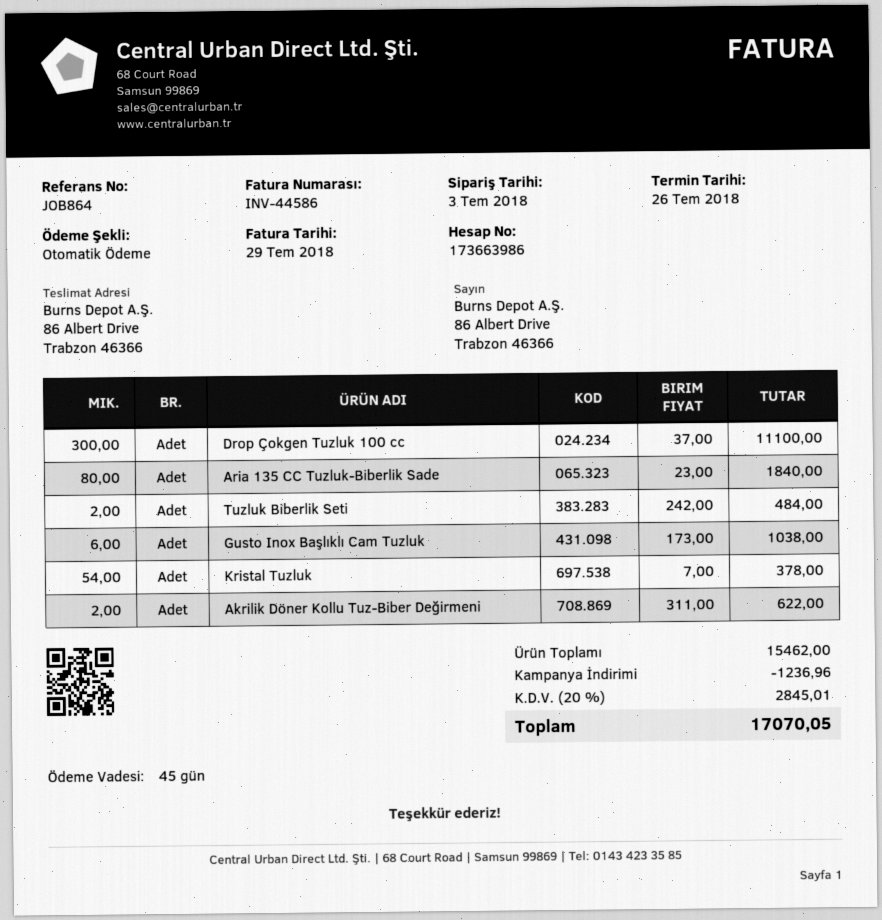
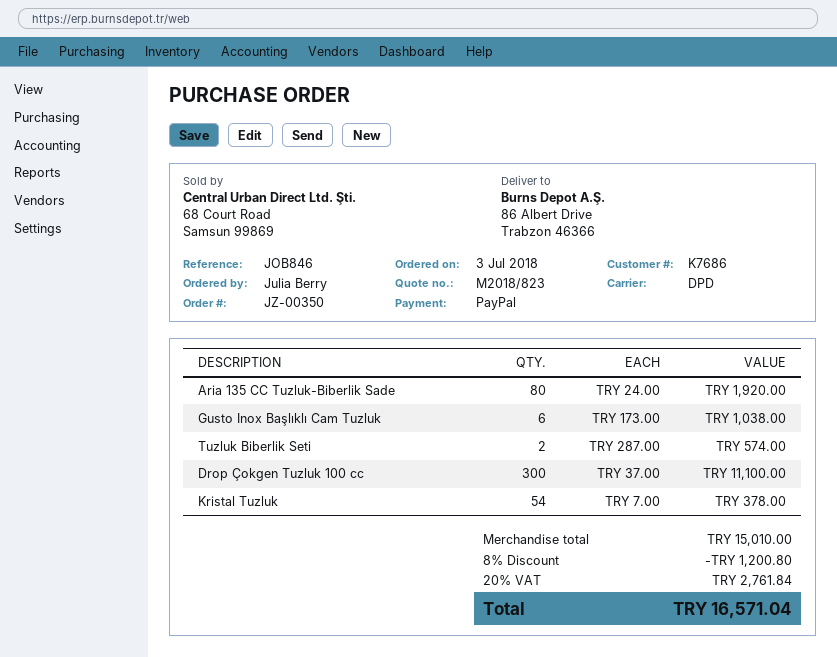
reference: JOB864 -> JOB846
payment method: direct debit -> PayPal
Aria 135 CC Tuzluk-Biberlik Sade: 80 x 23.00 = 1840.00 -> 80 x 24.00 = 1920.00
Tuzluk Biberlik Seti: 2 x 242.00 = 484.00 -> 2 x 287.00 = 574.00
Akrilik Döner Kollu Tuz-Biber Değirmeni: 2 x 311.00 = 622.00 -> none
subtotal: 15462.00 -> 15010.00
discount: 1236.96 -> 1200.80
tax: 20% = 2845.01 -> 20% = 2761.84
total: 17070.05 -> 16571.04

